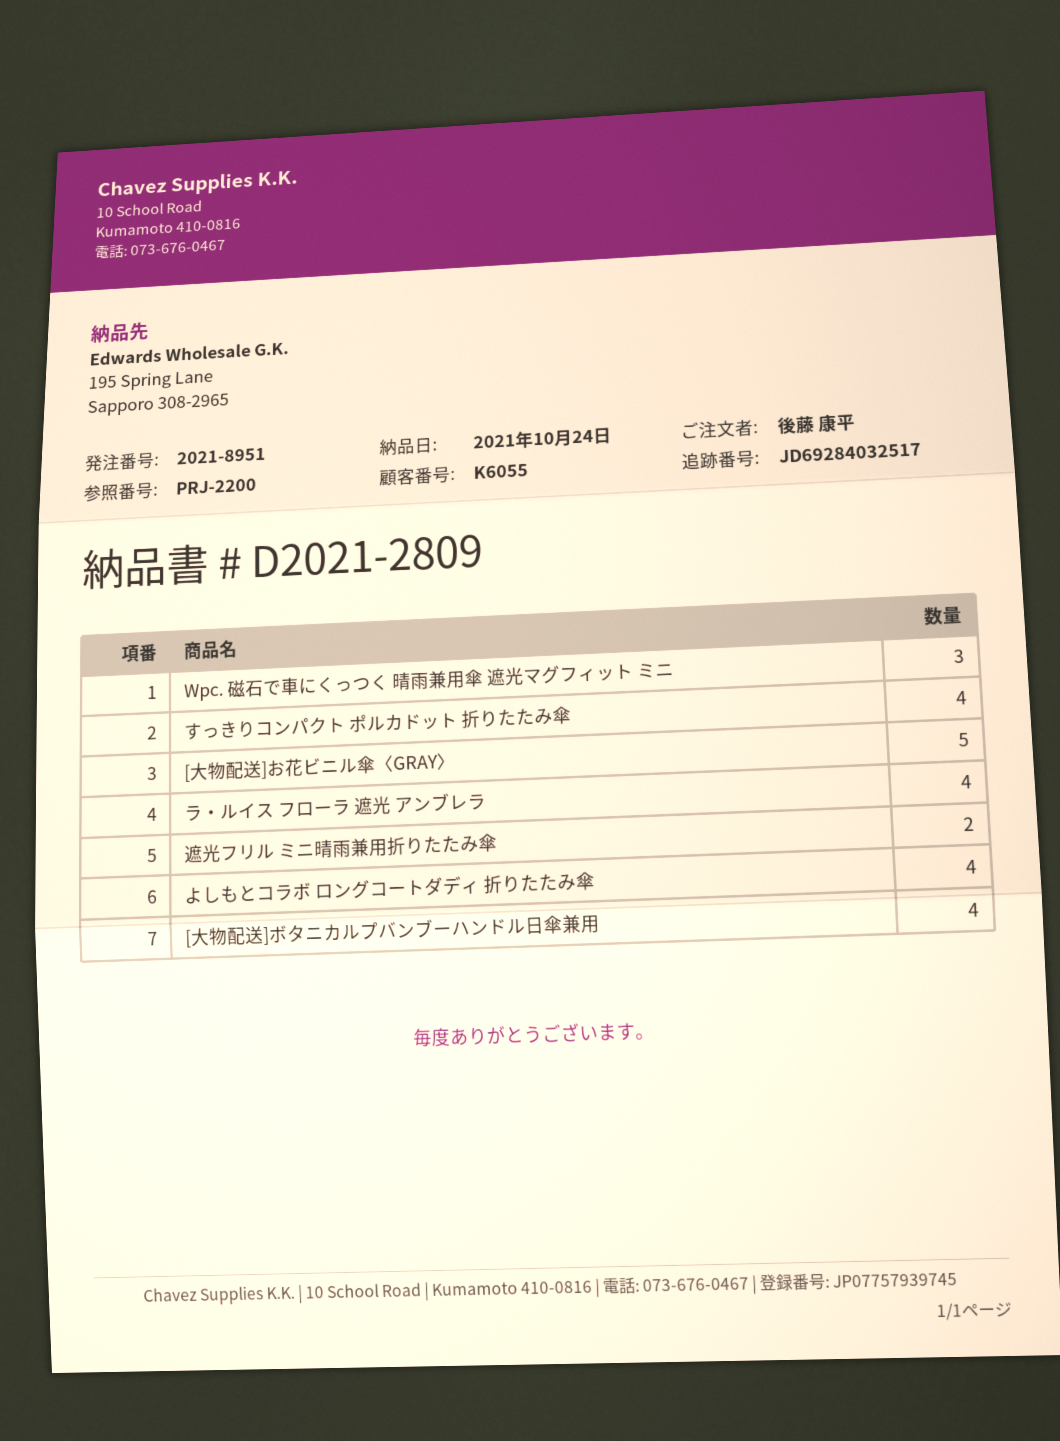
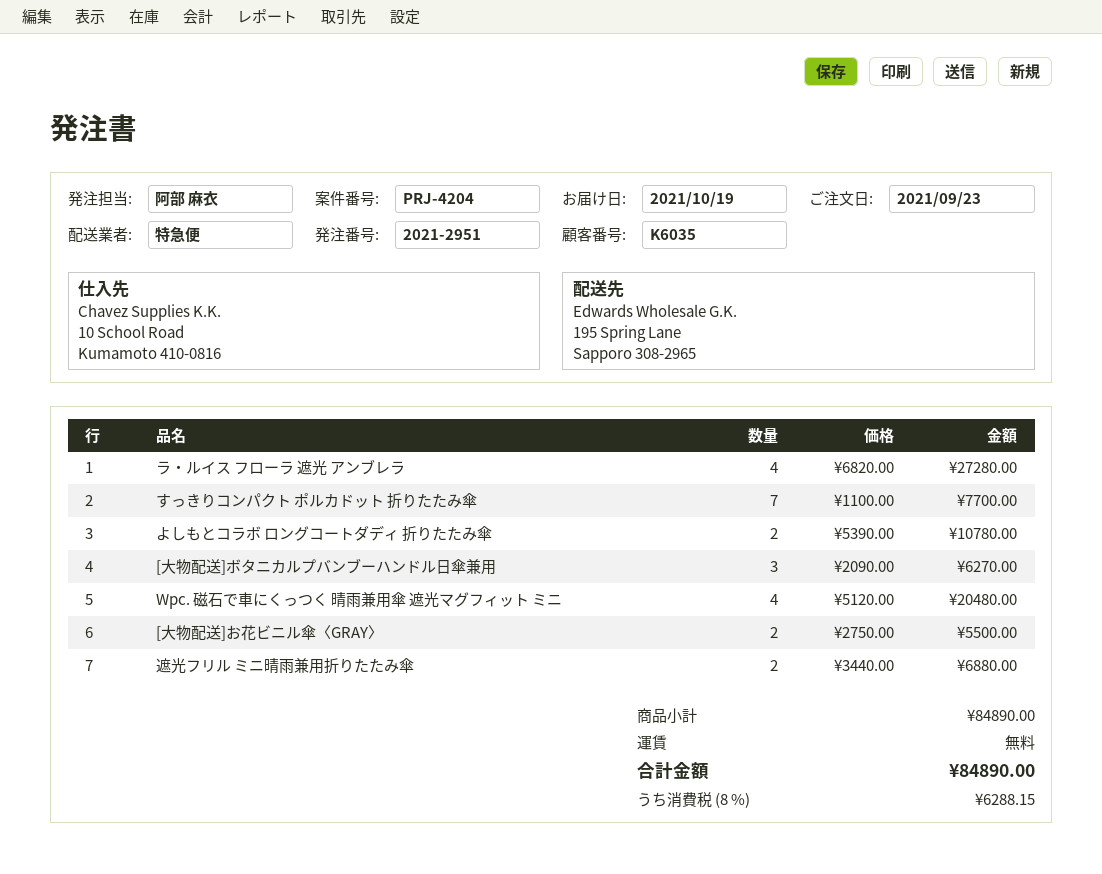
order number: 2021-8951 -> 2021-2951
delivery date: 2021-10-24 -> 2021-10-19
customer number: K6055 -> K6035
reference: PRJ-2200 -> PRJ-4204
ordered by: 後藤 康平 -> 阿部 麻衣
Wpc. 磁石で車にくっつく 晴雨兼用傘 遮光マグフィット ミニ: 3 -> 4
すっきりコンパクト ポルカドット 折りたたみ傘: 4 -> 7
[大物配送]お花ビニル傘〈GRAY〉: 5 -> 2
よしもとコラボ ロングコートダディ 折りたたみ傘: 4 -> 2
[大物配送]ボタニカルプバンブーハンドル日傘兼用: 4 -> 3

